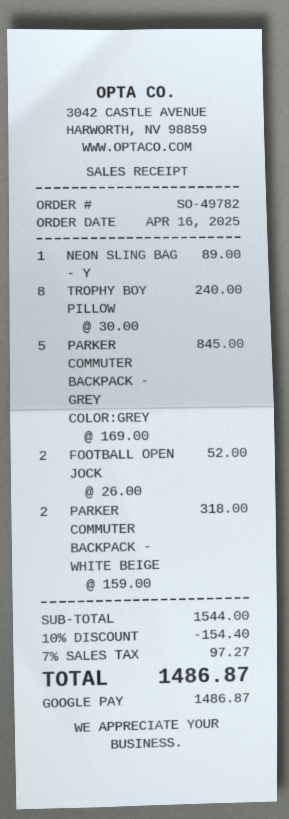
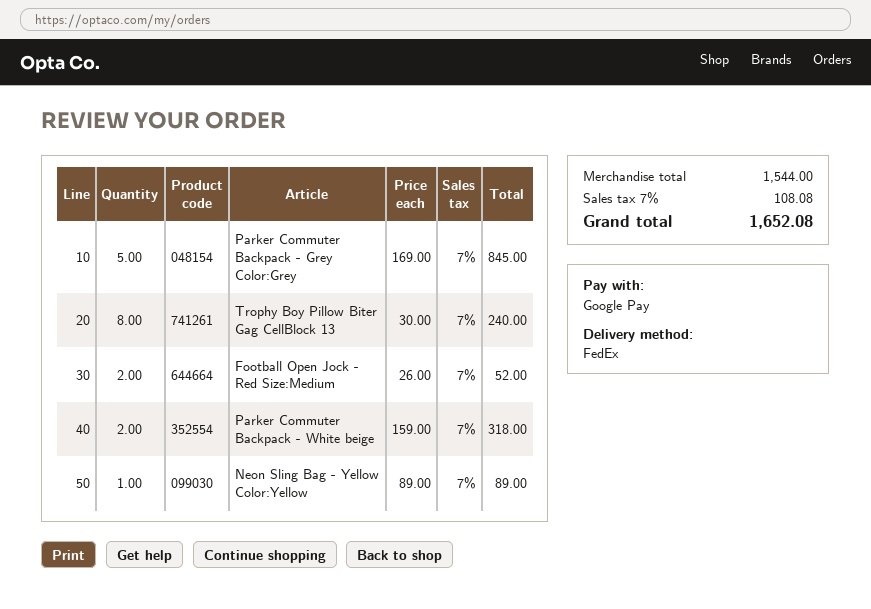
discount: 10% = 154.40 -> none
tax: 7% = 97.27 -> 7% = 108.08
total: 1486.87 -> 1652.08

